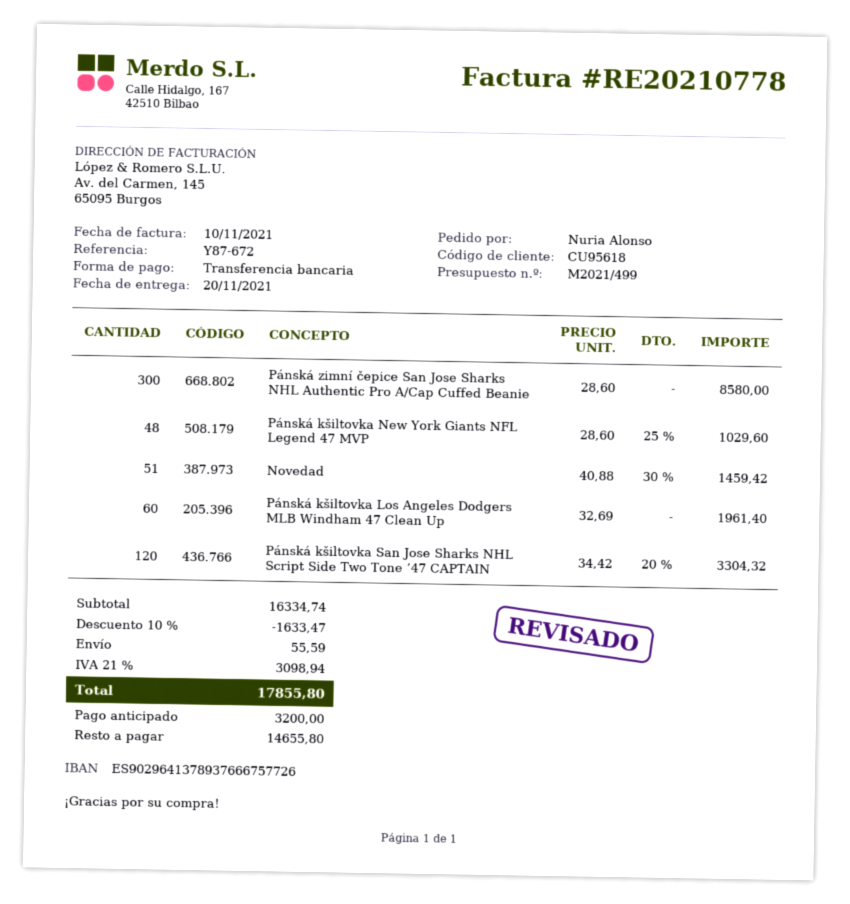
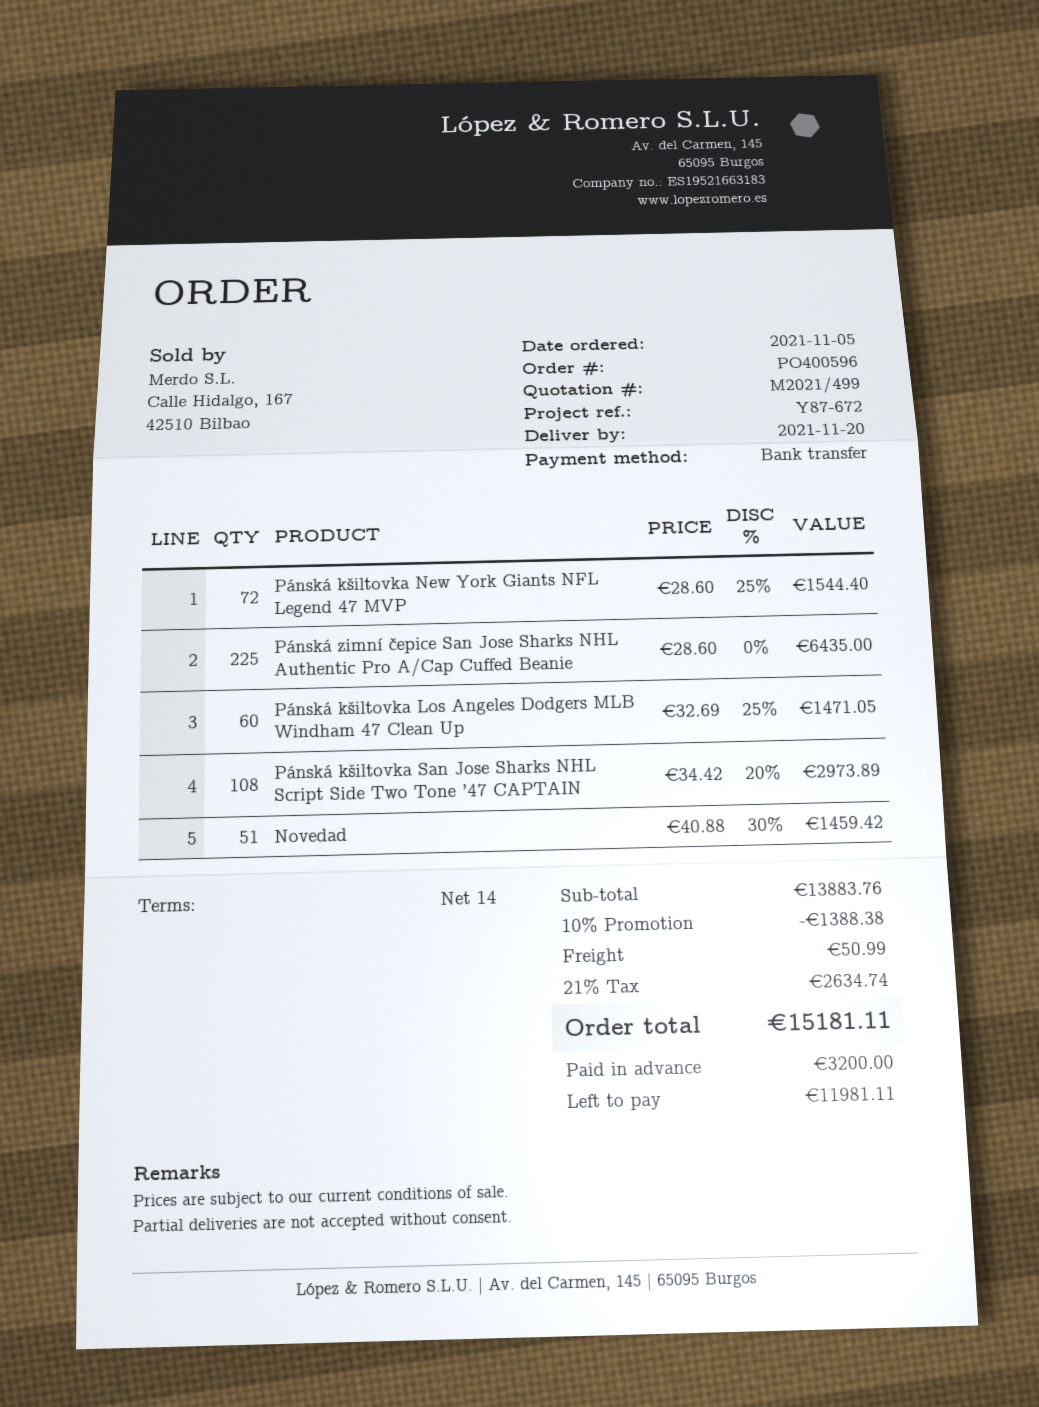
Pánská zimní čepice San Jose Sharks NHL Authentic Pro A/Cap Cuffed Beanie: 300 x 28.60 = 8580.00 -> 225 x 28.60 = 6435.00
Pánská kšiltovka New York Giants NFL Legend 47 MVP: 48 x 28.60 - 25% = 1029.60 -> 72 x 28.60 - 25% = 1544.40
Pánská kšiltovka Los Angeles Dodgers MLB Windham 47 Clean Up: 60 x 32.69 = 1961.40 -> 60 x 32.69 - 25% = 1471.05
Pánská kšiltovka San Jose Sharks NHL Script Side Two Tone ’47 CAPTAIN: 120 x 34.42 - 20% = 3304.32 -> 108 x 34.42 - 20% = 2973.89
subtotal: 16334.74 -> 13883.76
discount: 10% = 1633.47 -> 10% = 1388.38
shipping: 55.59 -> 50.99
tax: 21% = 3098.94 -> 21% = 2634.74
total: 17855.80 -> 15181.11
balance: 14655.80 -> 11981.11

